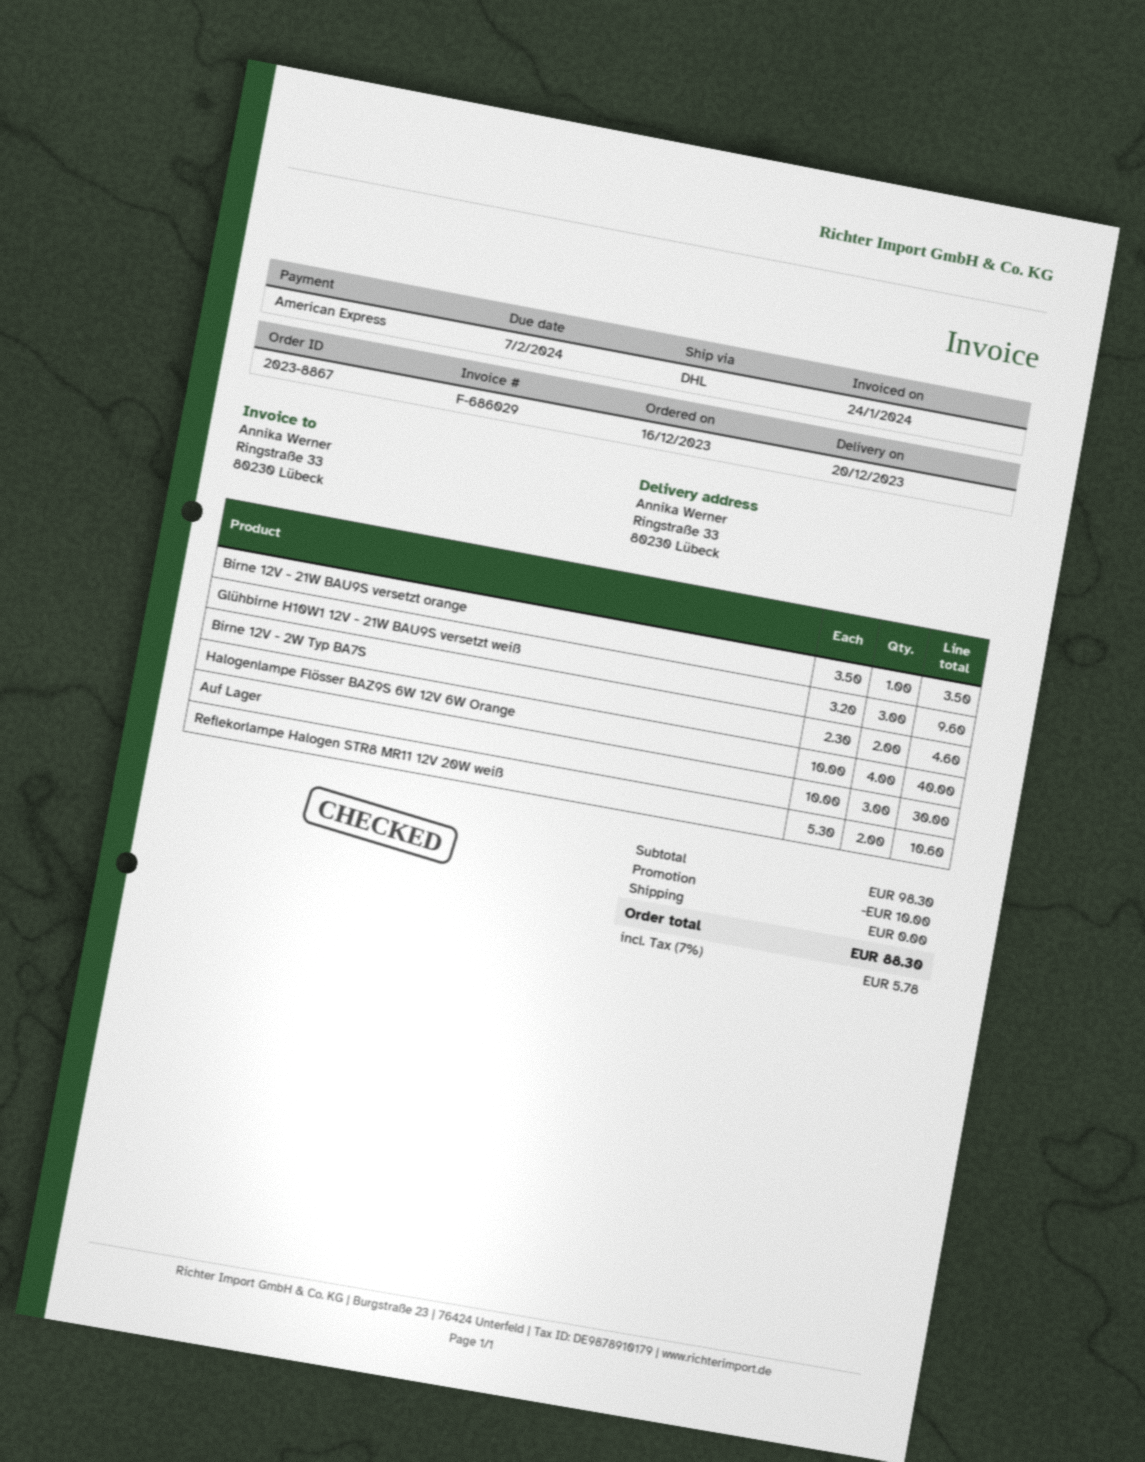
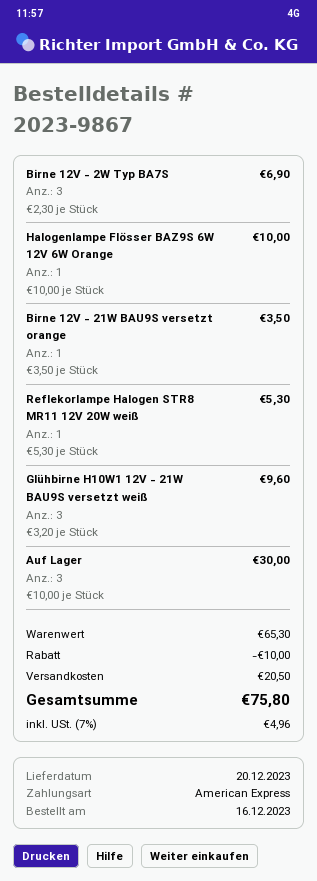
order number: 2023-8867 -> 2023-9867
Birne 12V - 2W Typ BA7S: 2 x 2.30 = 4.60 -> 3 x 2.30 = 6.90
Halogenlampe Flösser BAZ9S 6W 12V 6W Orange: 4 x 10.00 = 40.00 -> 1 x 10.00 = 10.00
Reflekorlampe Halogen STR8 MR11 12V 20W weiß: 2 x 5.30 = 10.60 -> 1 x 5.30 = 5.30
subtotal: 98.30 -> 65.30
shipping: 0.00 -> 20.50
tax: 7% = 5.78 -> 7% = 4.96
total: 88.30 -> 75.80

